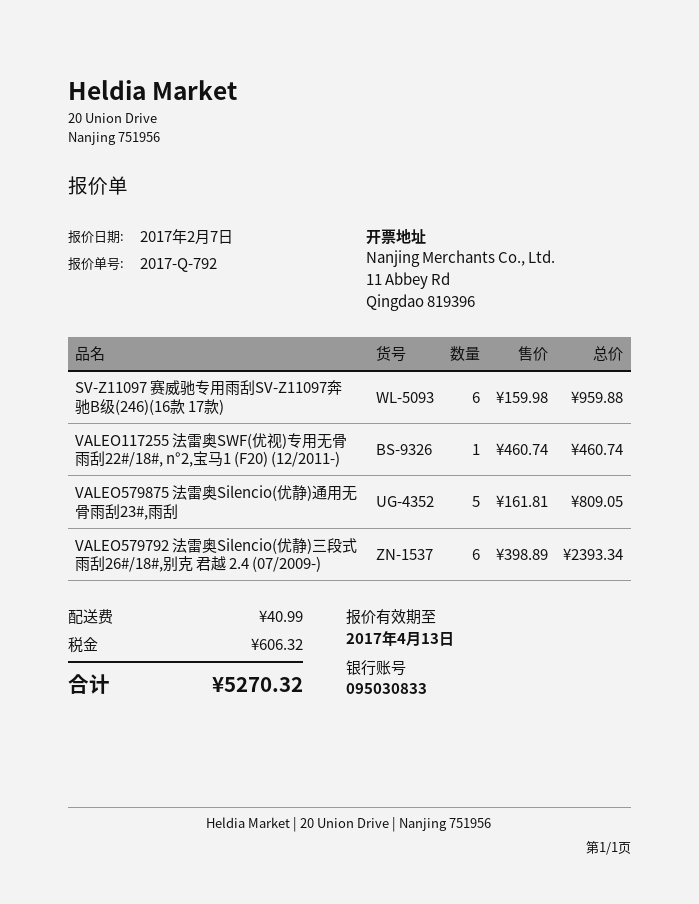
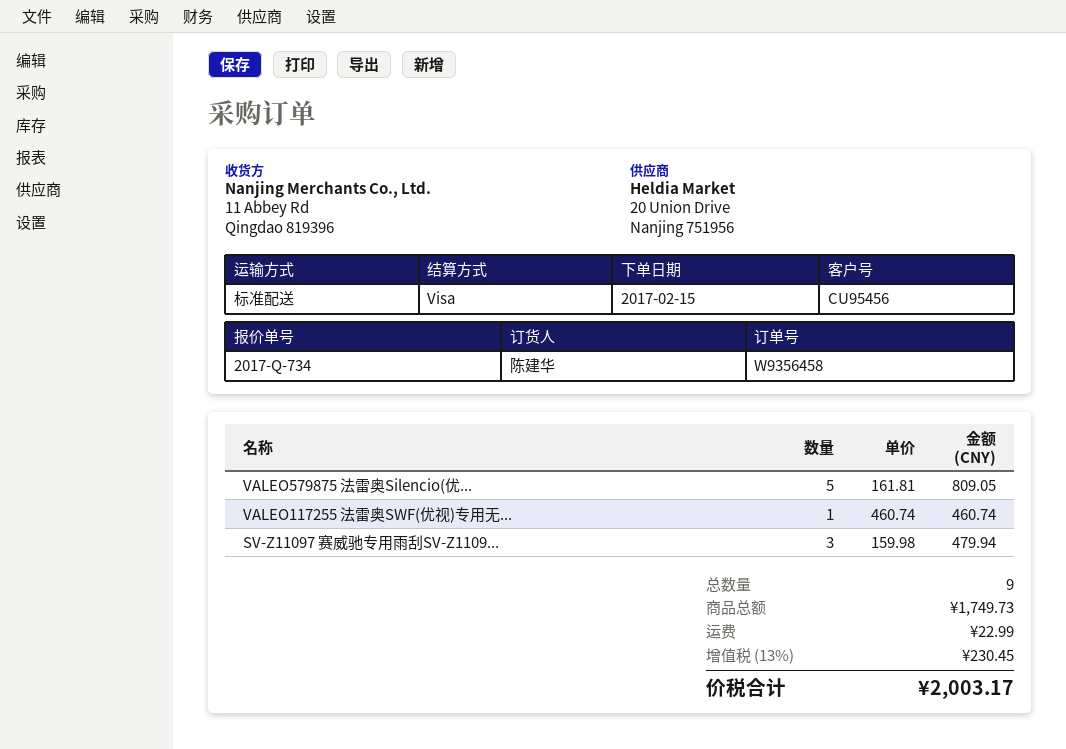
quote number: 2017-Q-792 -> 2017-Q-734
SV-Z11097 赛威驰专用雨刮SV-Z11097奔驰B级(246)(16款 17款): 6 x 159.98 = 959.88 -> 3 x 159.98 = 479.94
VALEO579792 法雷奥Silencio(优静)三段式雨刮26#/18#,别克 君越 2.4 (07/2009-): 6 x 398.89 = 2393.34 -> none
shipping: 40.99 -> 22.99
tax: 606.32 -> 230.45
total: 5270.32 -> 2003.17

